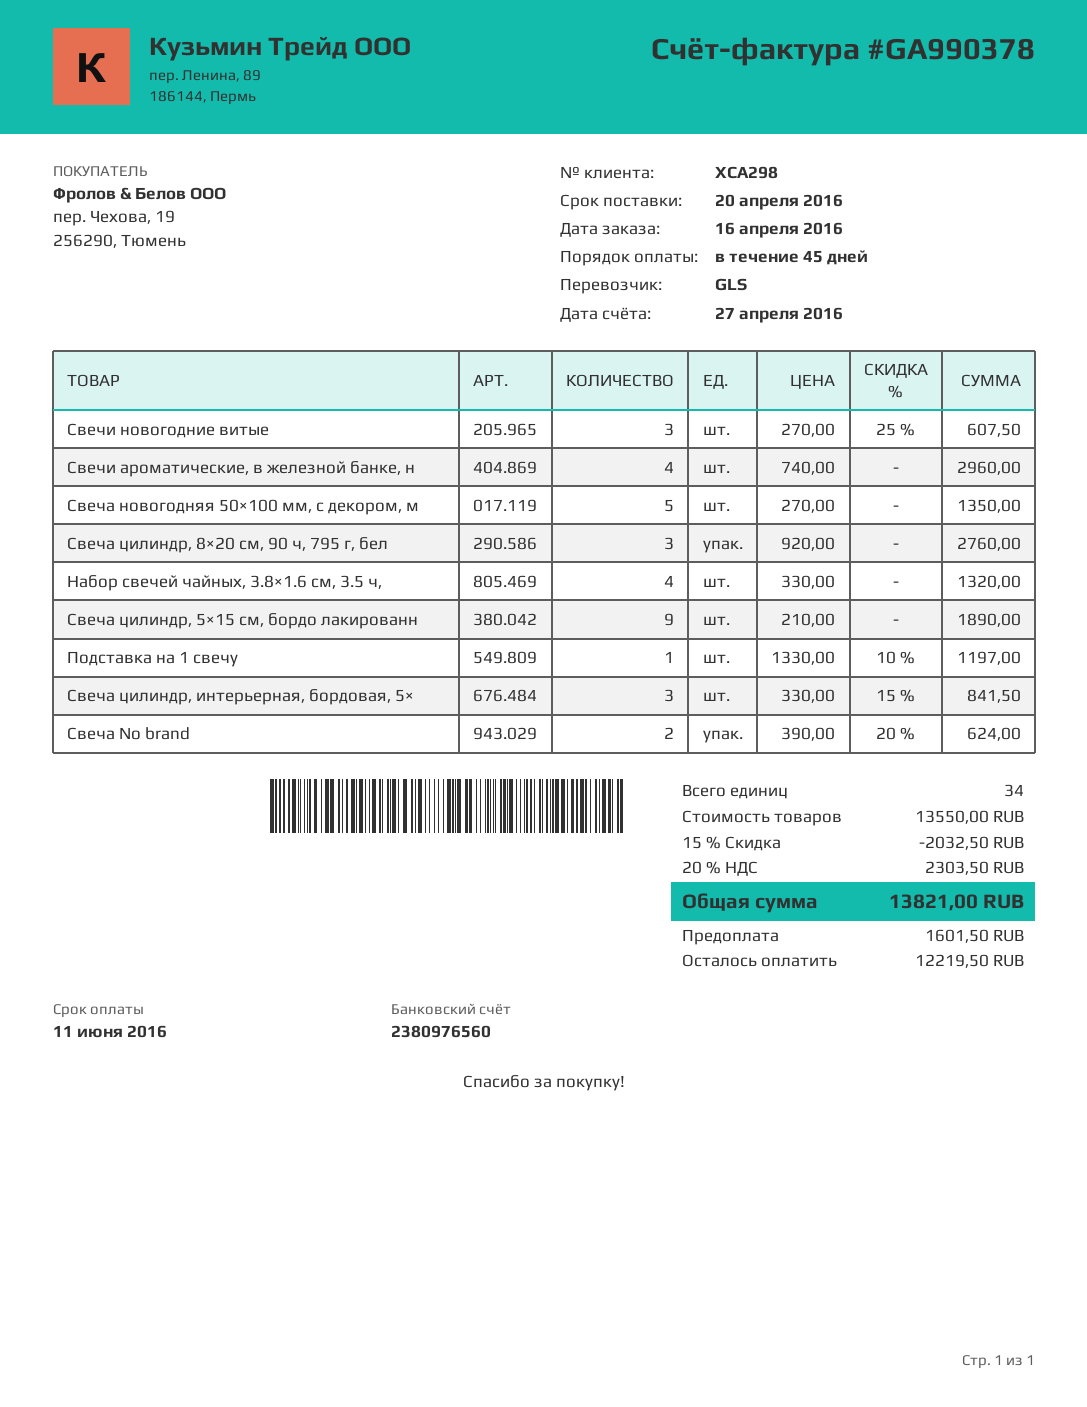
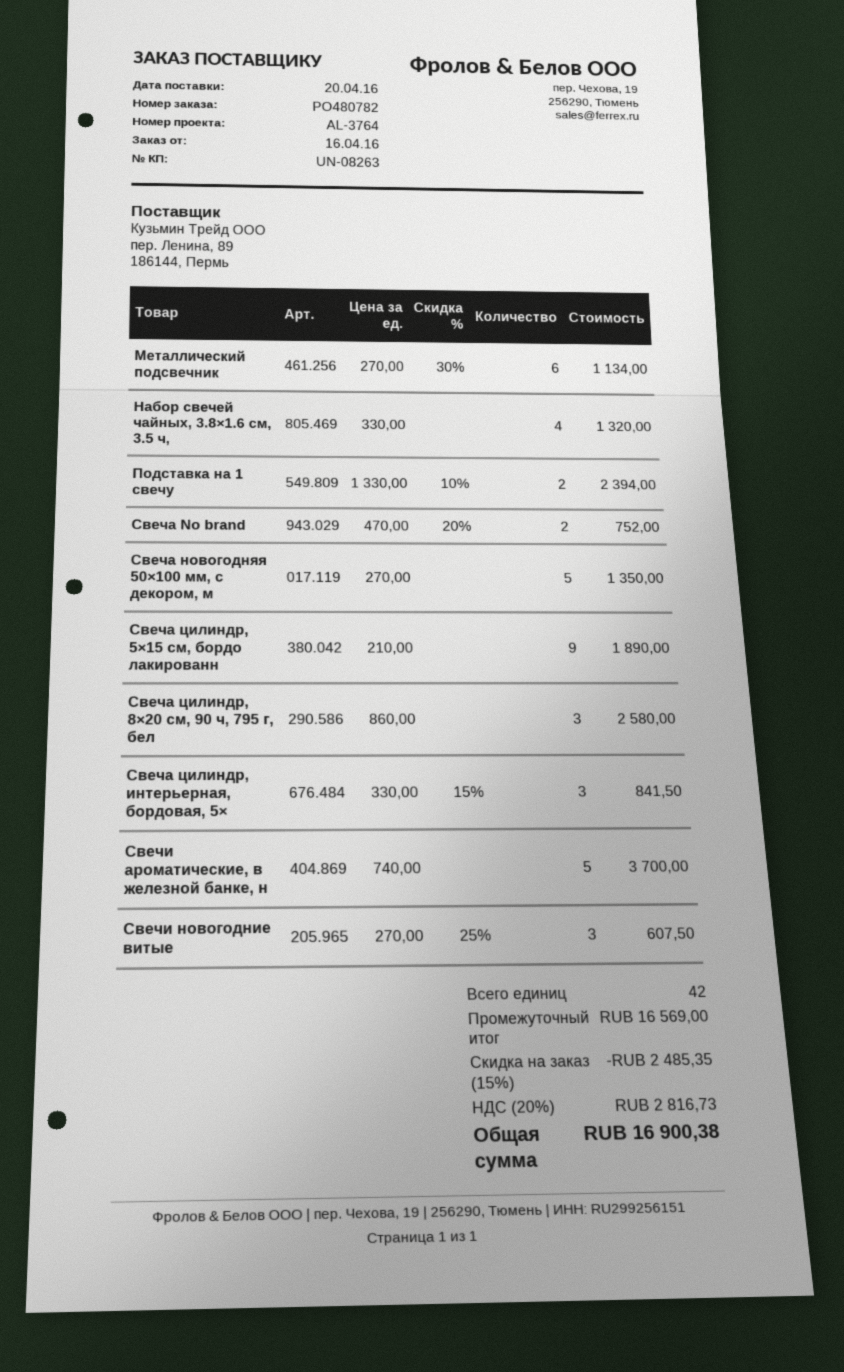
Свечи ароматические, в железной банке, н: 4 x 740.00 = 2960.00 -> 5 x 740.00 = 3700.00
Свеча цилиндр, 8×20 см, 90 ч, 795 г, бел: 3 x 920.00 = 2760.00 -> 3 x 860.00 = 2580.00
Подставка на 1 свечу: 1 x 1330.00 - 10% = 1197.00 -> 2 x 1330.00 - 10% = 2394.00
Свеча No brand: 2 x 390.00 - 20% = 624.00 -> 2 x 470.00 - 20% = 752.00
Металлический подсвечник: none -> 6 x 270.00 - 30% = 1134.00
total quantity: 34 -> 42
subtotal: 13550.00 -> 16569.00
discount: 15% = 2032.50 -> 15% = 2485.35
tax: 20% = 2303.50 -> 20% = 2816.73
total: 13821.00 -> 16900.38

